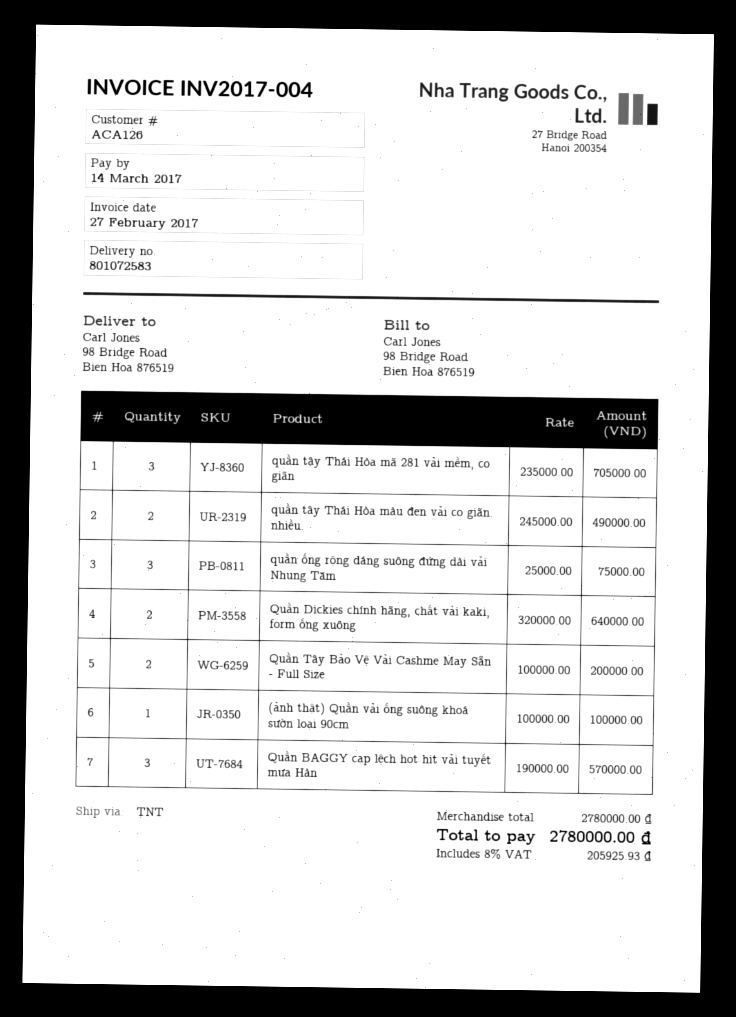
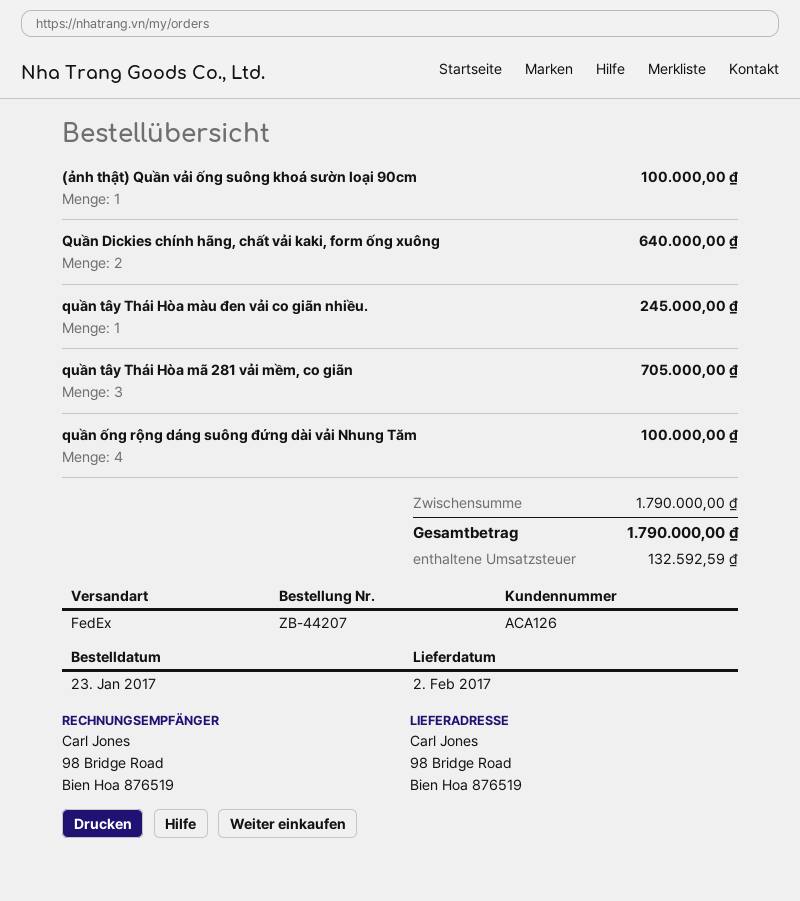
shipping method: TNT -> FedEx
quần tây Thái Hòa màu đen vải co giãn nhiều.: 2 for 490000.00 -> 1 for 245000.00
quần ống rộng dáng suông đứng dài vải Nhung Tăm: 3 for 75000.00 -> 4 for 100000.00
Quần Tây Bảo Vệ Vải Cashme May Sẵn - Full Size: 2 for 200000.00 -> none
Quần BAGGY cạp lệch hot hit vải tuyết mưa Hàn: 3 for 570000.00 -> none
subtotal: 2780000.00 -> 1790000.00
tax: 205925.93 -> 132592.59
total: 2780000.00 -> 1790000.00

